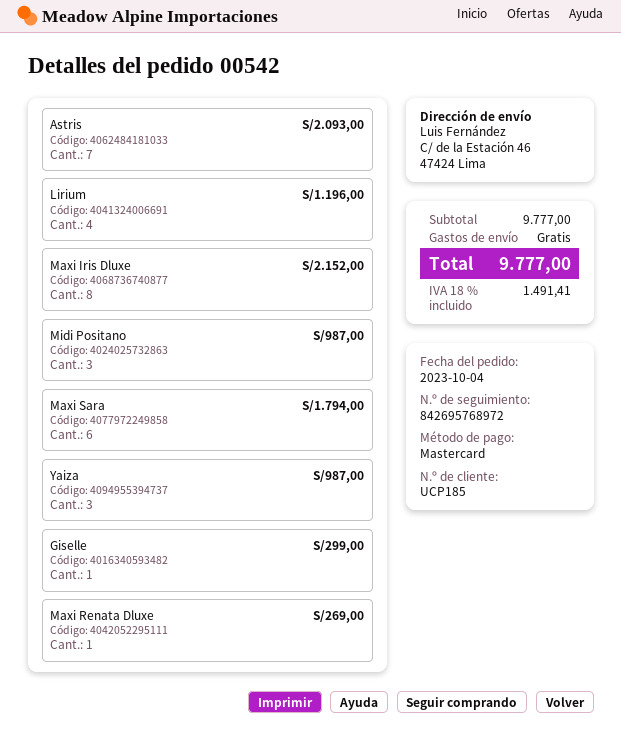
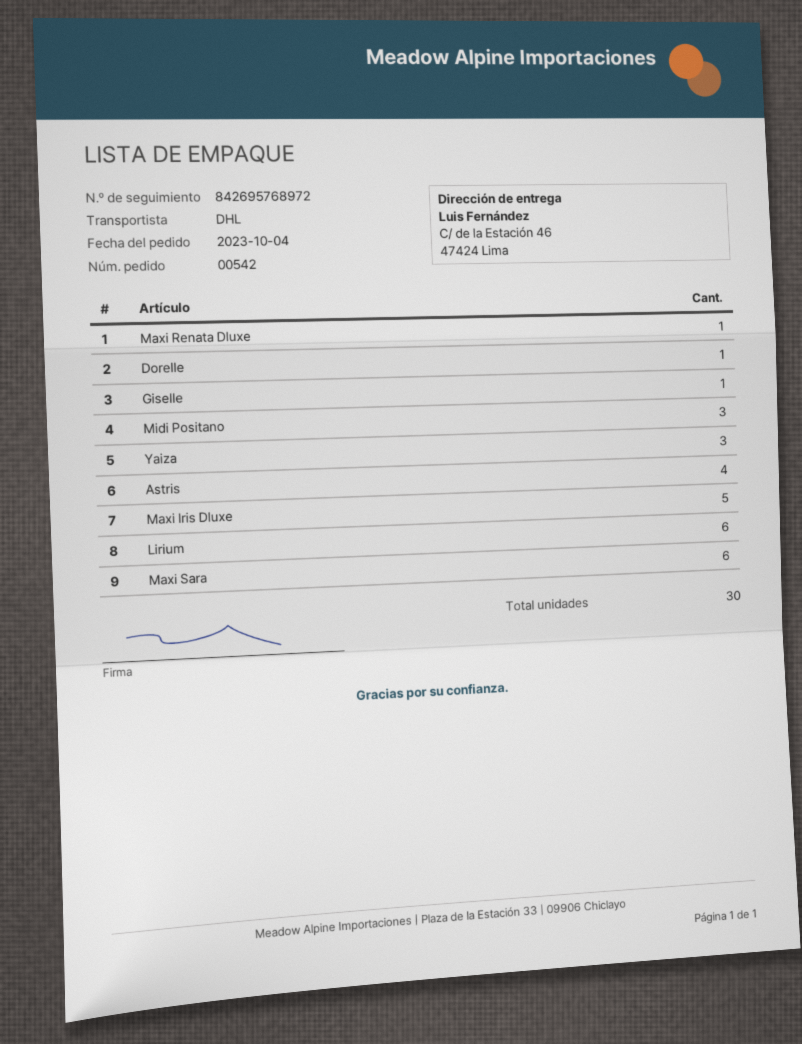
Astris: 7 -> 4
Lirium: 4 -> 6
Maxi Iris Dluxe: 8 -> 5
Dorelle: none -> 1

